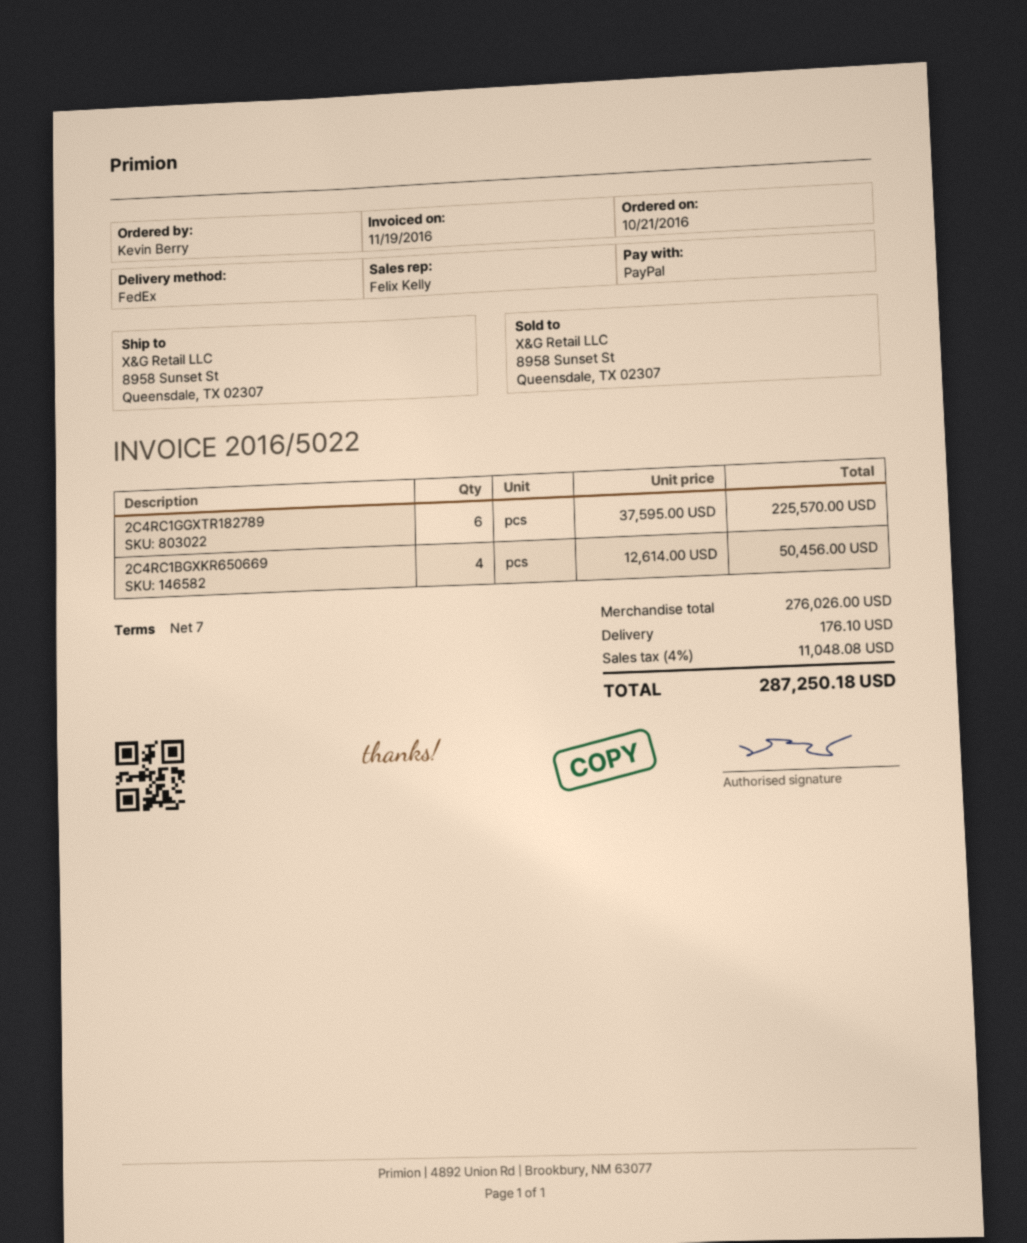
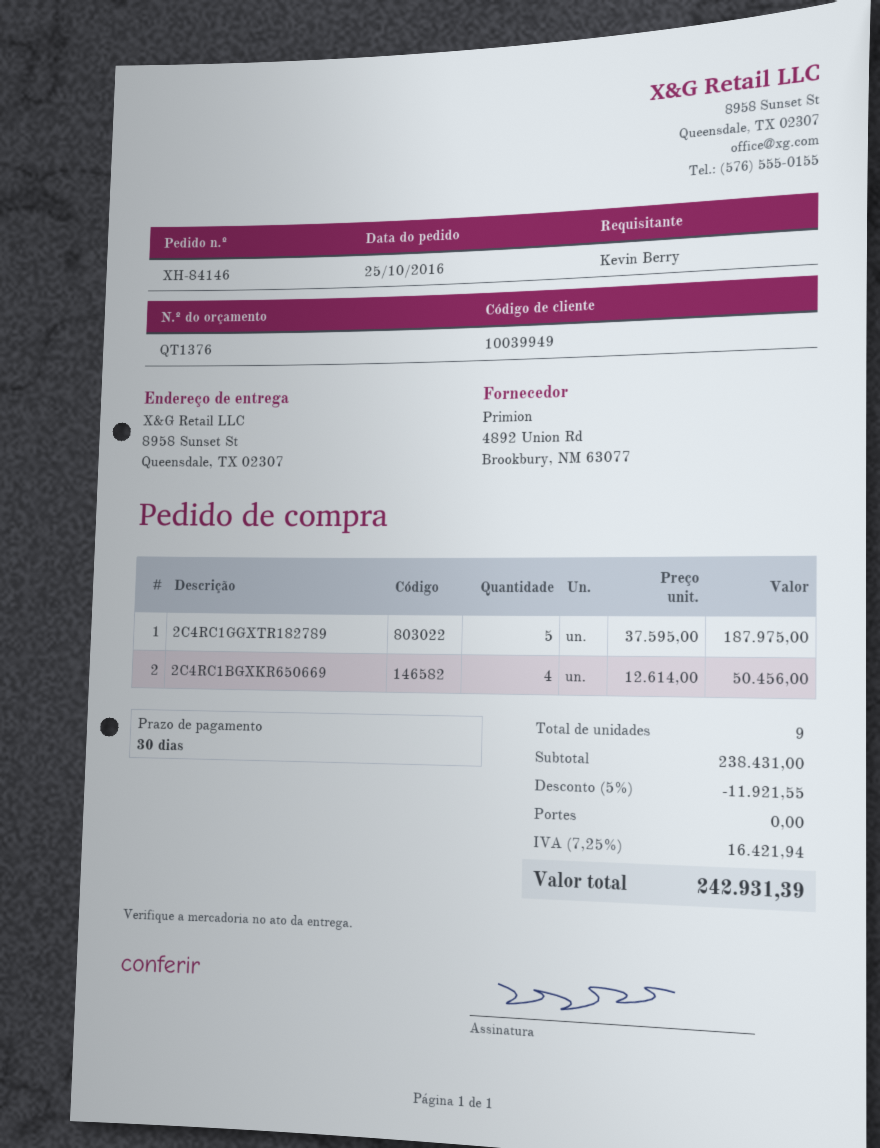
order date: 2016-10-21 -> 2016-10-25
payment terms: 7 days -> 30 days
2C4RC1GGXTR182789: 6 x 37595.00 = 225570.00 -> 5 x 37595.00 = 187975.00
subtotal: 276026.00 -> 238431.00
discount: none -> 5% = 11921.55
shipping: 176.10 -> 0.00
tax: 4% = 11048.08 -> 7.25% = 16421.94
total: 287250.18 -> 242931.39

